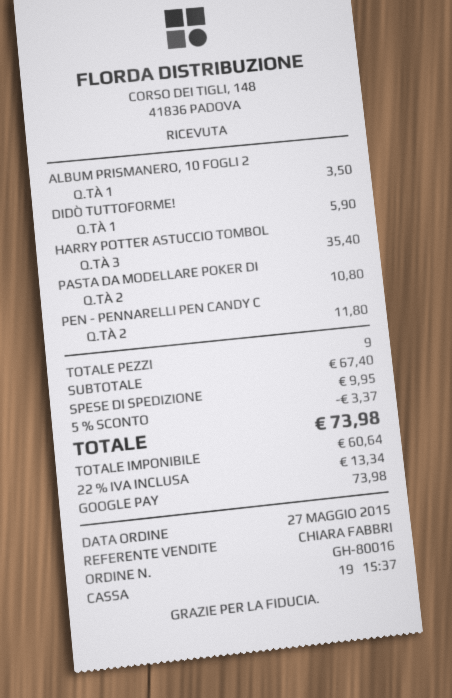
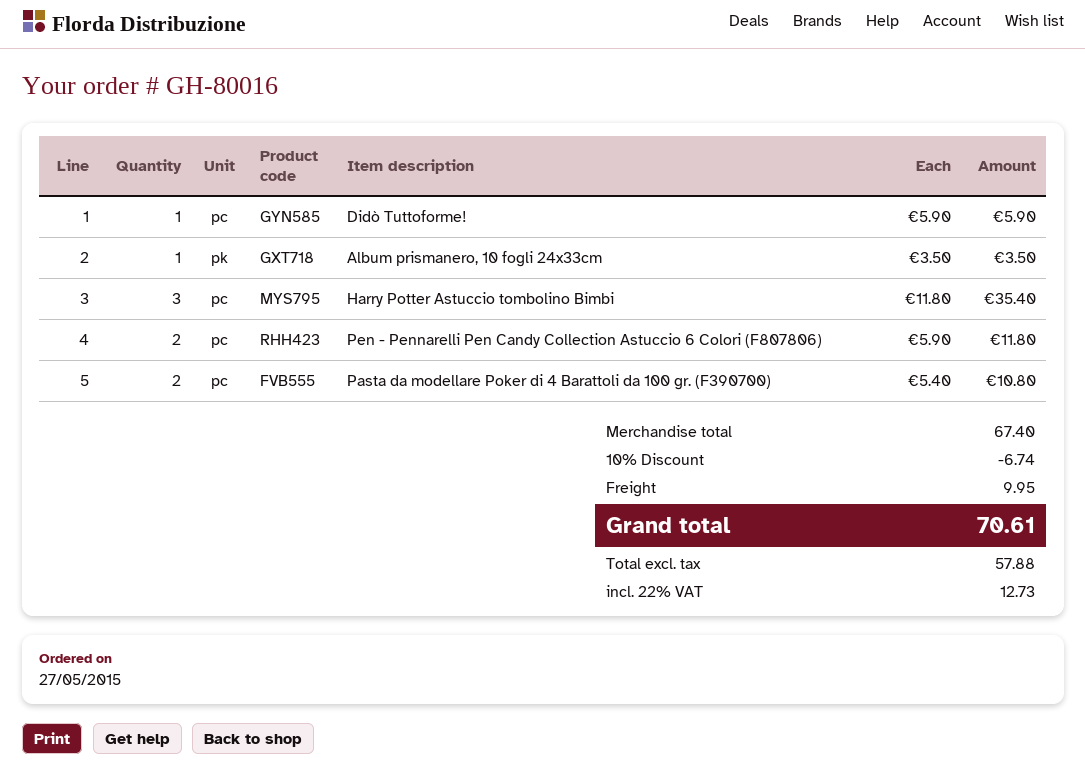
discount: 5% = 3.37 -> 10% = 6.74
net: 60.64 -> 57.88
tax: 22% = 13.34 -> 22% = 12.73
total: 73.98 -> 70.61

